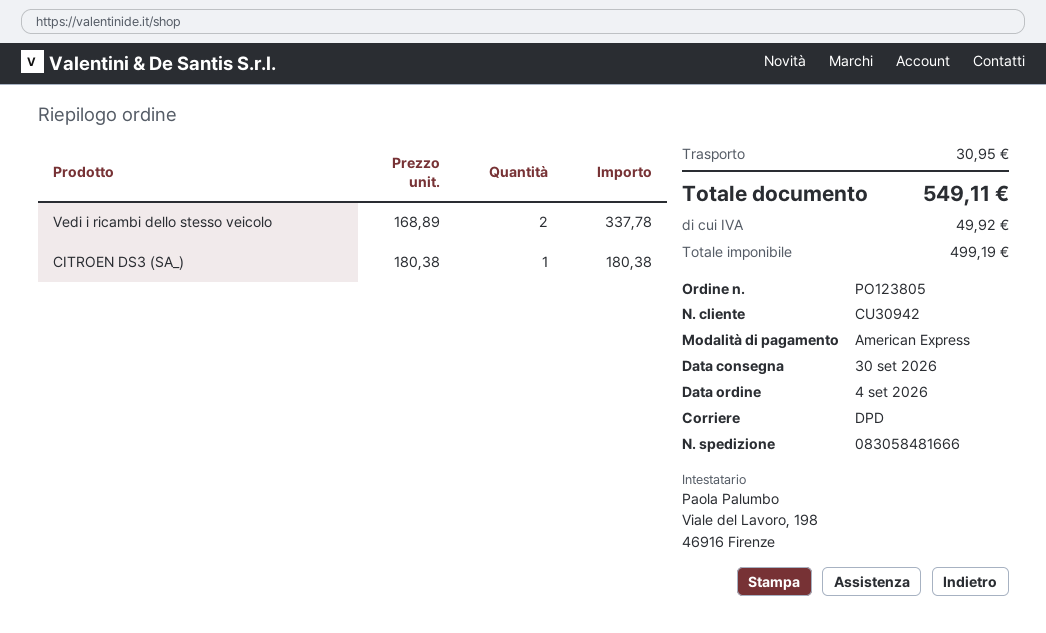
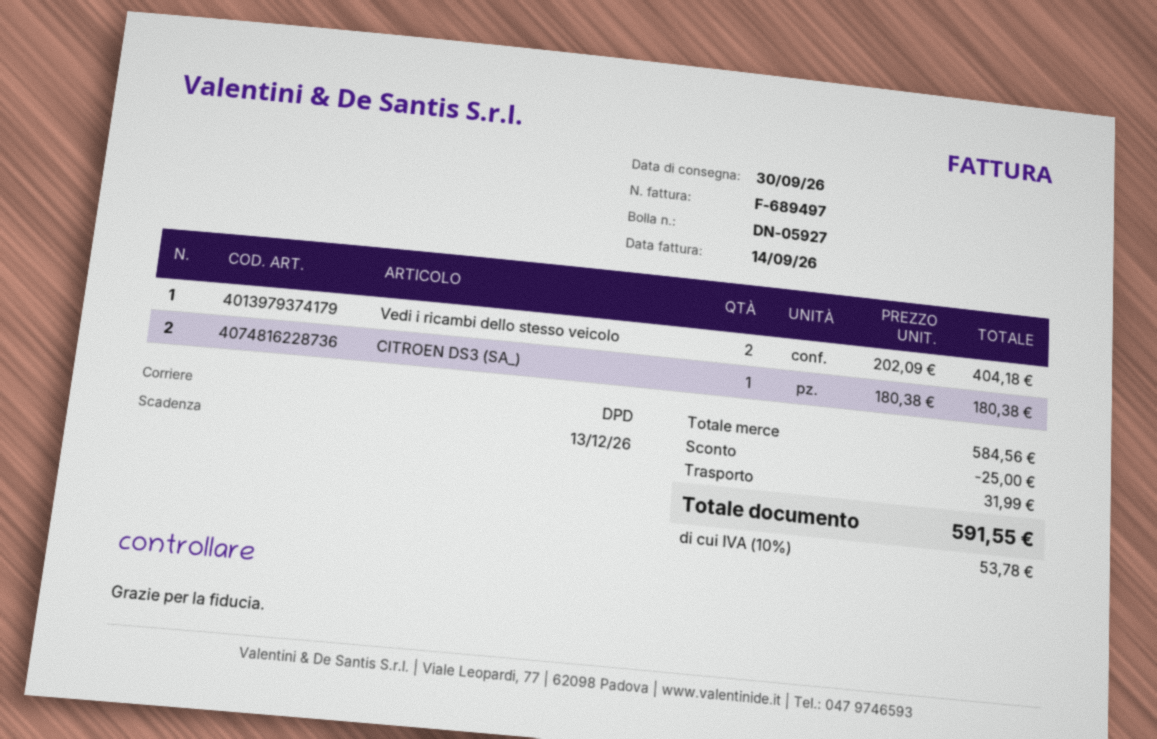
Vedi i ricambi dello stesso veicolo: 2 x 168.89 = 337.78 -> 2 x 202.09 = 404.18
discount: none -> 25.00
shipping: 30.95 -> 31.99
tax: 49.92 -> 53.78
total: 549.11 -> 591.55

